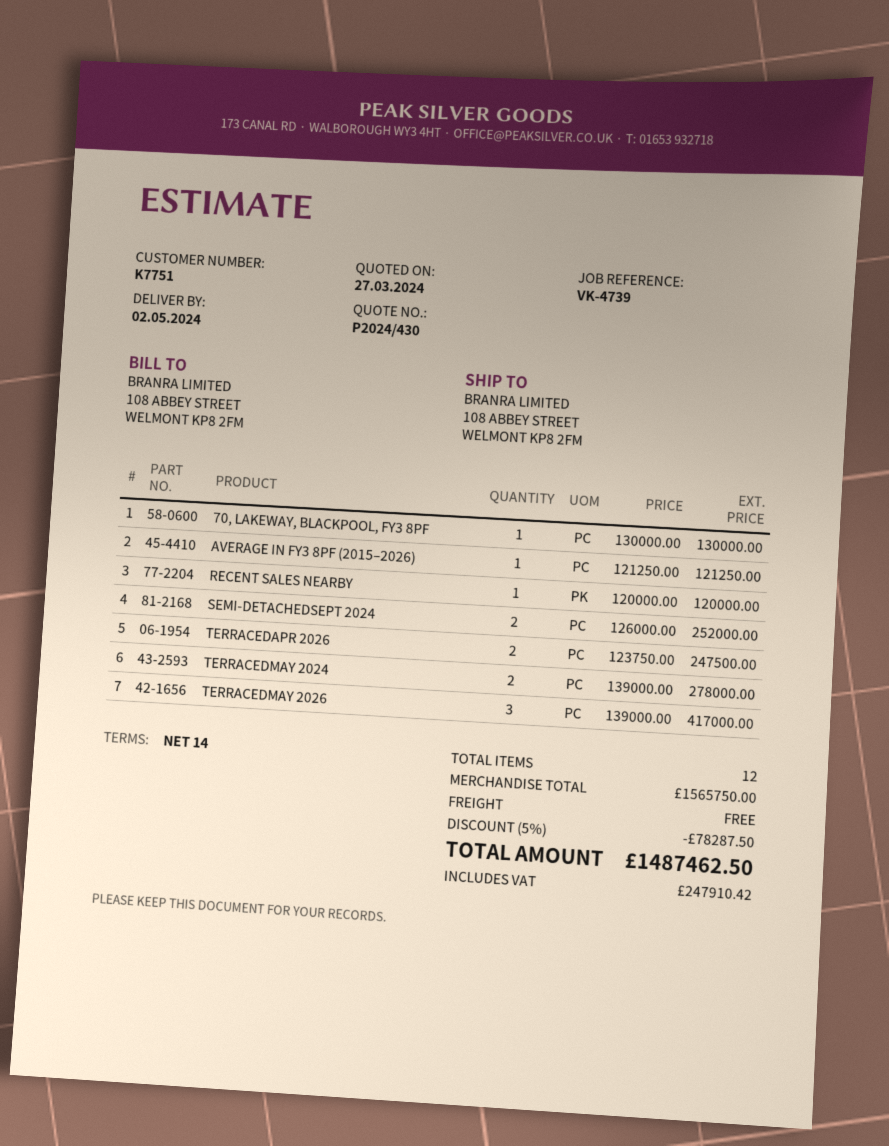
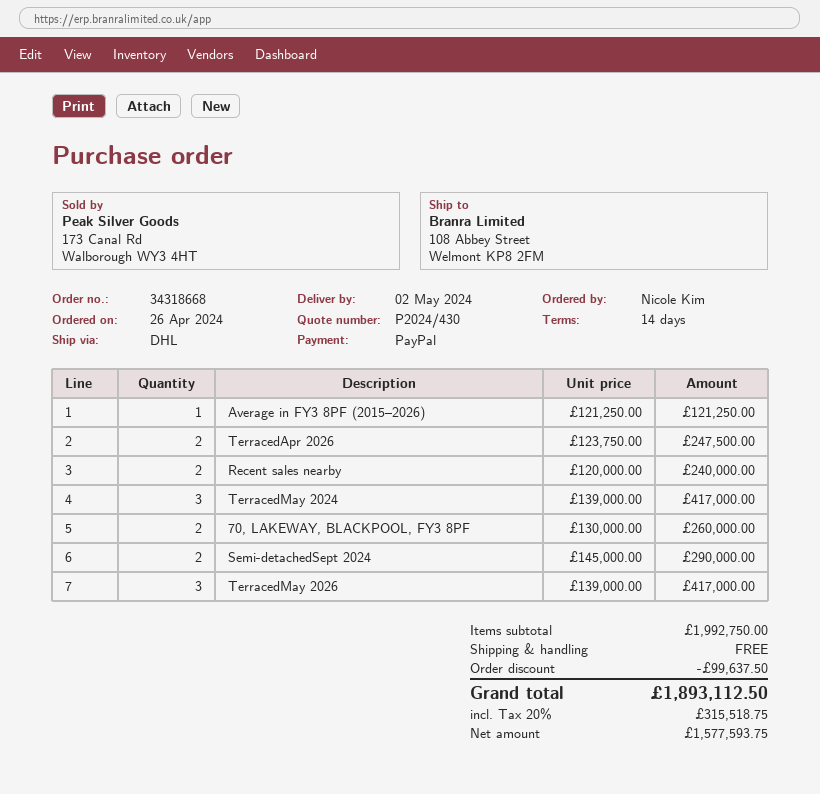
70, LAKEWAY, BLACKPOOL, FY3 8PF: 1 x 130000.00 = 130000.00 -> 2 x 130000.00 = 260000.00
RECENT SALES NEARBY: 1 x 120000.00 = 120000.00 -> 2 x 120000.00 = 240000.00
SEMI-DETACHEDSEPT 2024: 2 x 126000.00 = 252000.00 -> 2 x 145000.00 = 290000.00
TERRACEDMAY 2024: 2 x 139000.00 = 278000.00 -> 3 x 139000.00 = 417000.00
subtotal: 1565750.00 -> 1992750.00
discount: 78287.50 -> 99637.50
tax: 247910.42 -> 315518.75
total: 1487462.50 -> 1893112.50

